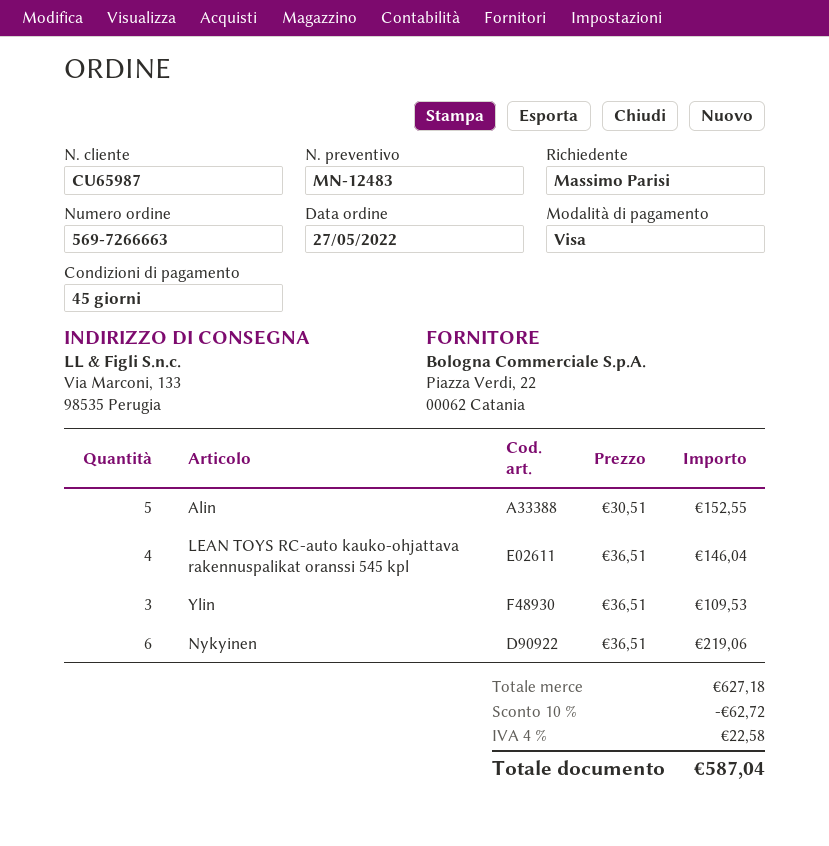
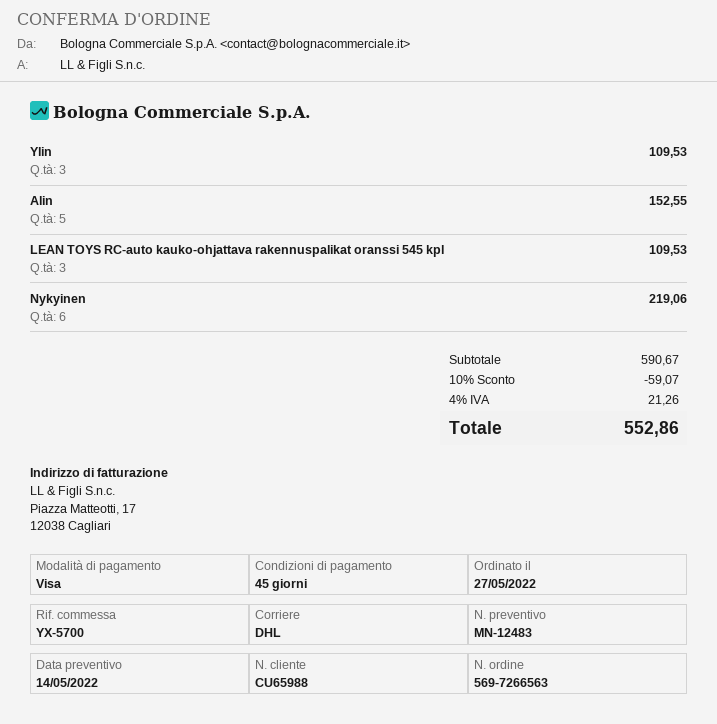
order number: 569-7266663 -> 569-7266563
customer number: CU65987 -> CU65988
LEAN TOYS RC-auto kauko-ohjattava rakennuspalikat oranssi 545 kpl: 4 for 146.04 -> 3 for 109.53
subtotal: 627.18 -> 590.67
discount: 10% = 62.72 -> 10% = 59.07
tax: 4% = 22.58 -> 4% = 21.26
total: 587.04 -> 552.86

